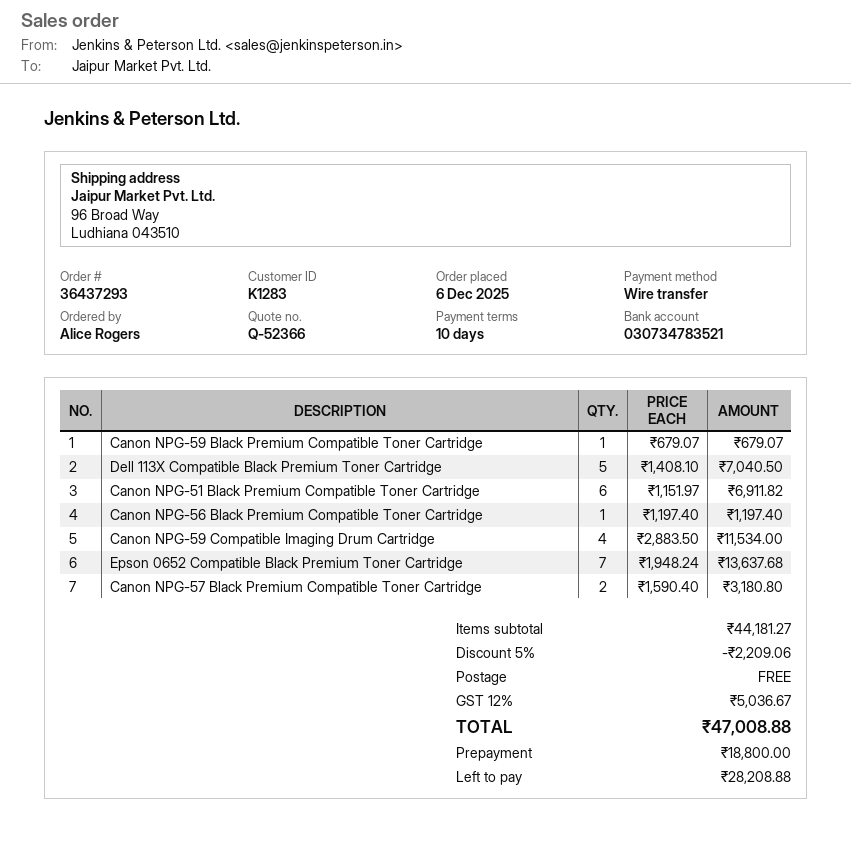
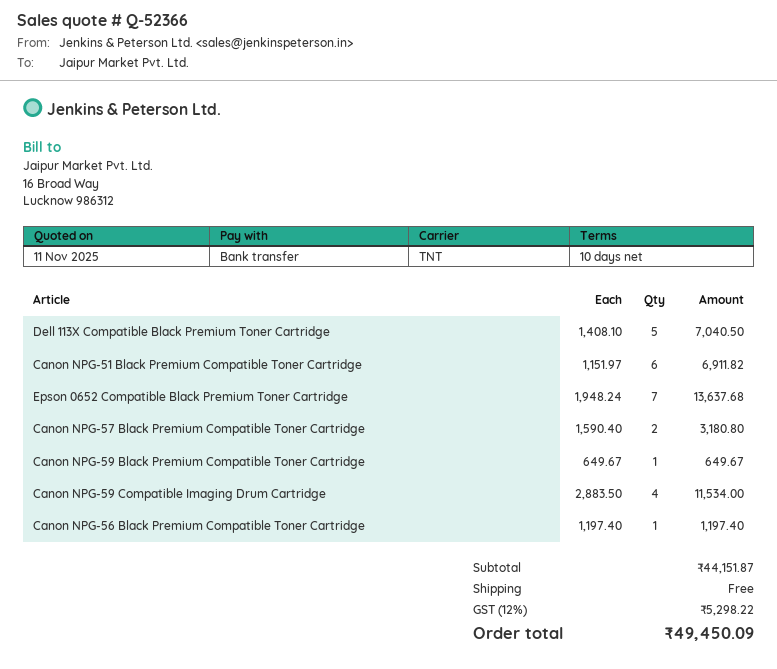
Canon NPG-59 Black Premium Compatible Toner Cartridge: 1 x 679.07 = 679.07 -> 1 x 649.67 = 649.67
subtotal: 44181.27 -> 44151.87
discount: 5% = 2209.06 -> none
tax: 12% = 5036.67 -> 12% = 5298.22
total: 47008.88 -> 49450.09

